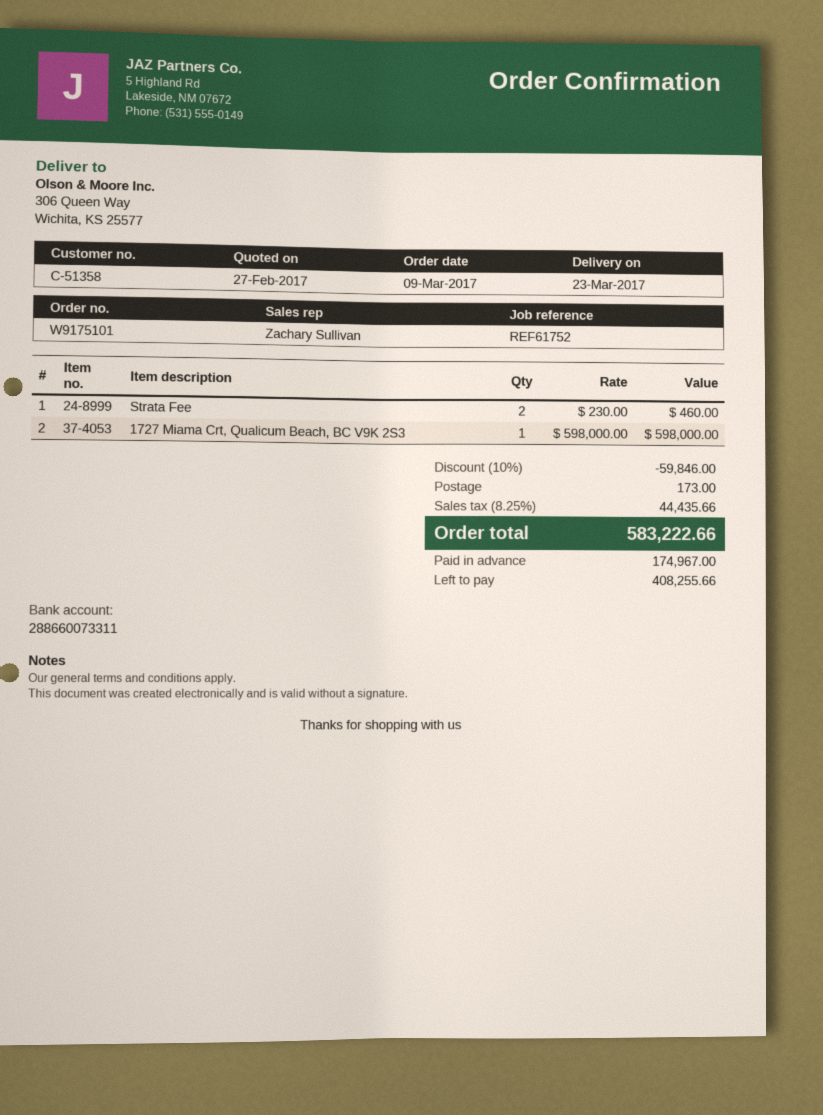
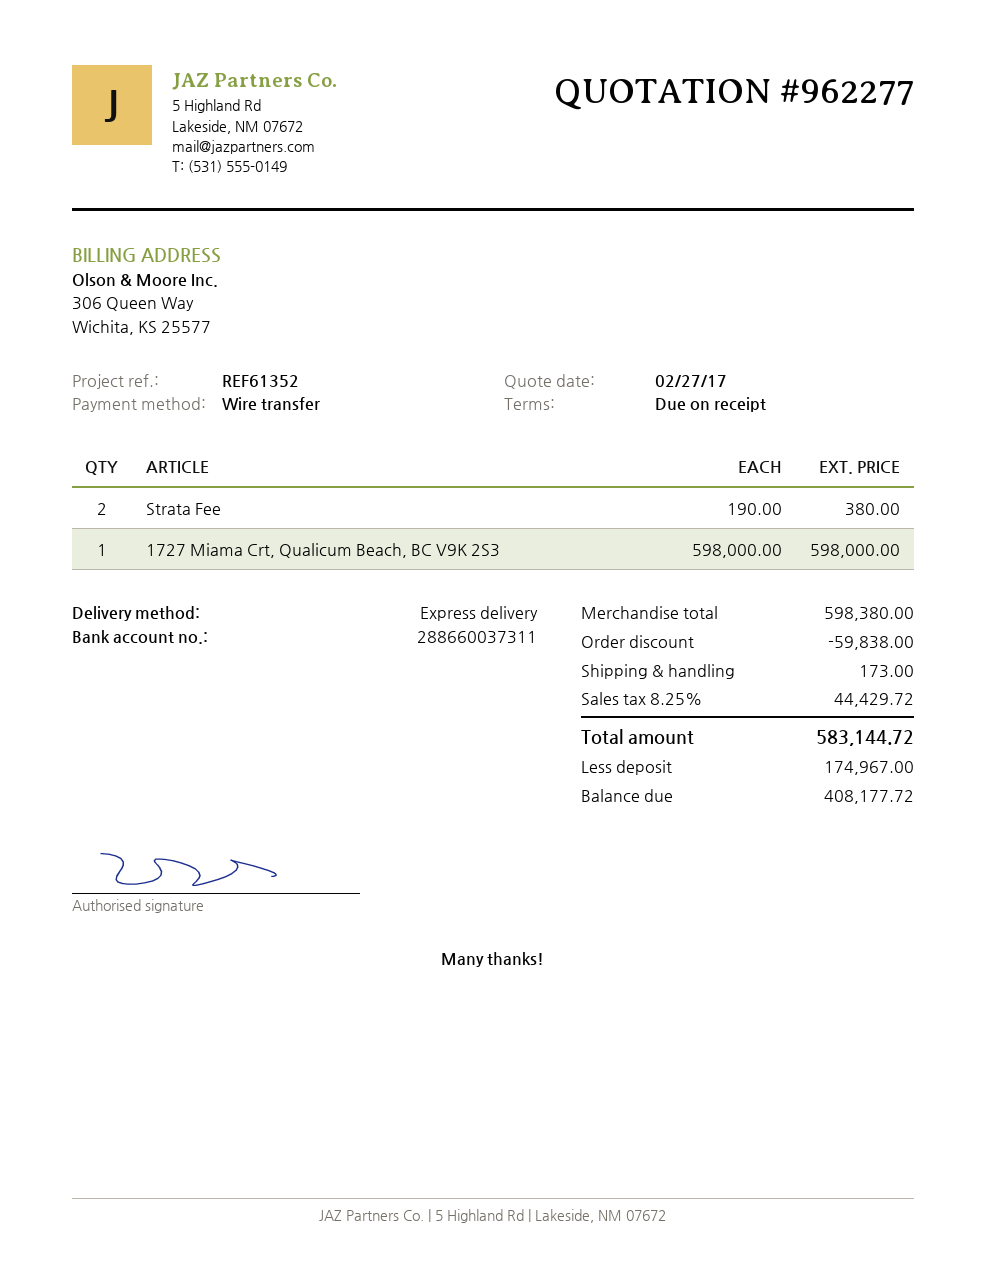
reference: REF61752 -> REF61352
bank account: 288660073311 -> 288660037311
Strata Fee: 2 x 230.00 = 460.00 -> 2 x 190.00 = 380.00
discount: 59846.00 -> 59838.00
tax: 8.25% = 44435.66 -> 8.25% = 44429.72
total: 583222.66 -> 583144.72
balance: 408255.66 -> 408177.72

